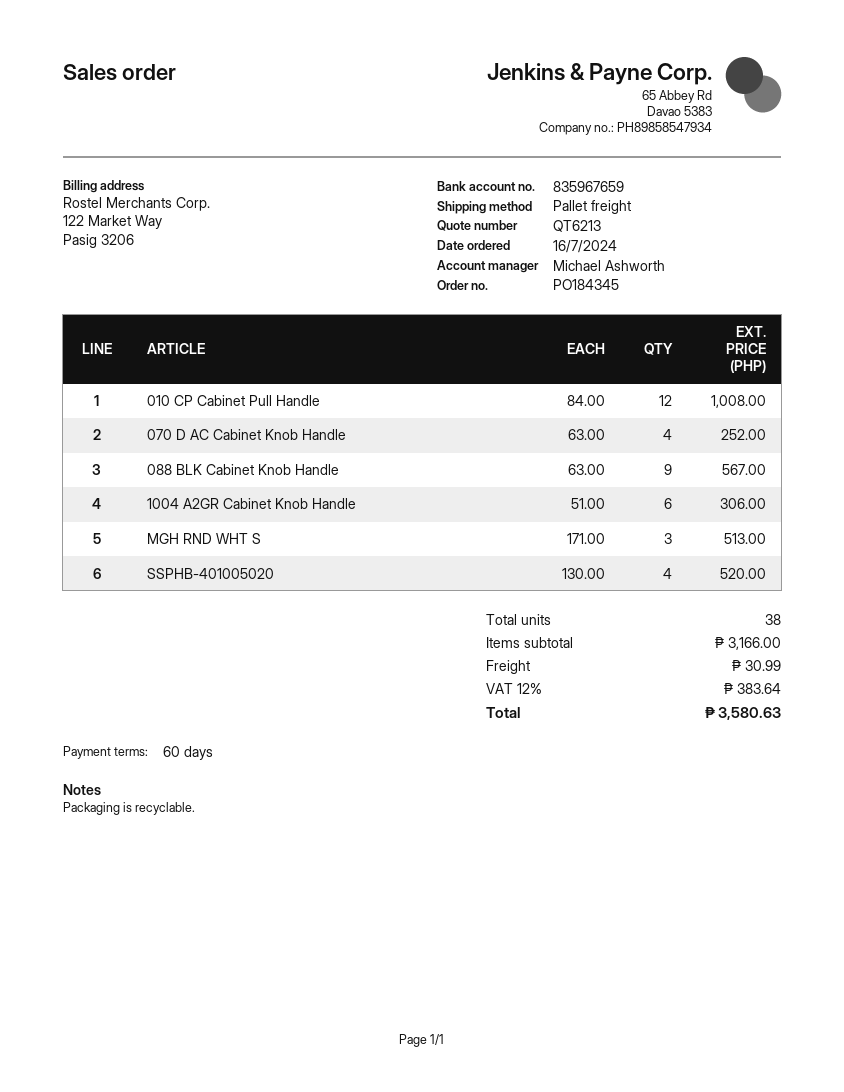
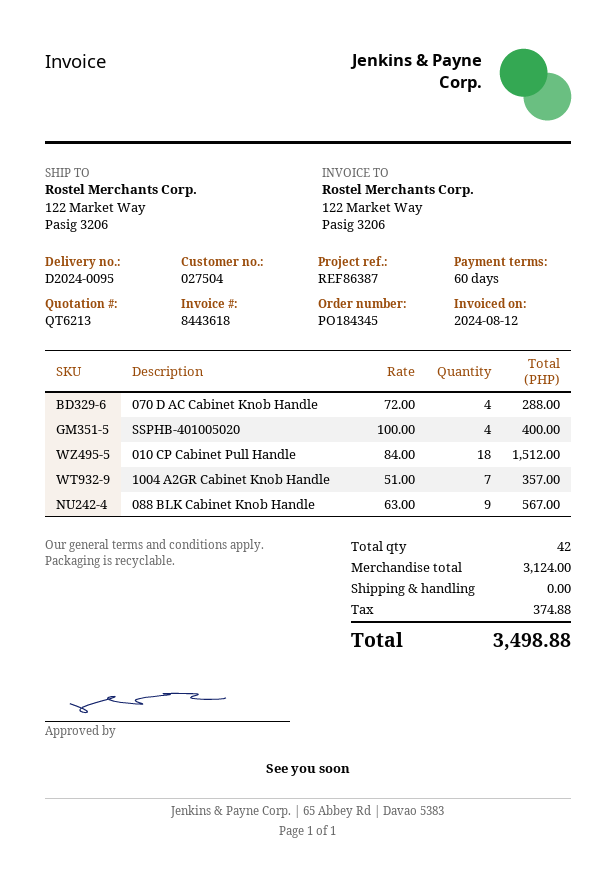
010 CP Cabinet Pull Handle: 12 x 84.00 = 1008.00 -> 18 x 84.00 = 1512.00
070 D AC Cabinet Knob Handle: 4 x 63.00 = 252.00 -> 4 x 72.00 = 288.00
1004 A2GR Cabinet Knob Handle: 6 x 51.00 = 306.00 -> 7 x 51.00 = 357.00
MGH RND WHT S: 3 x 171.00 = 513.00 -> none
SSPHB-401005020: 4 x 130.00 = 520.00 -> 4 x 100.00 = 400.00
total quantity: 38 -> 42
subtotal: 3166.00 -> 3124.00
shipping: 30.99 -> 0.00
tax: 383.64 -> 374.88
total: 3580.63 -> 3498.88

